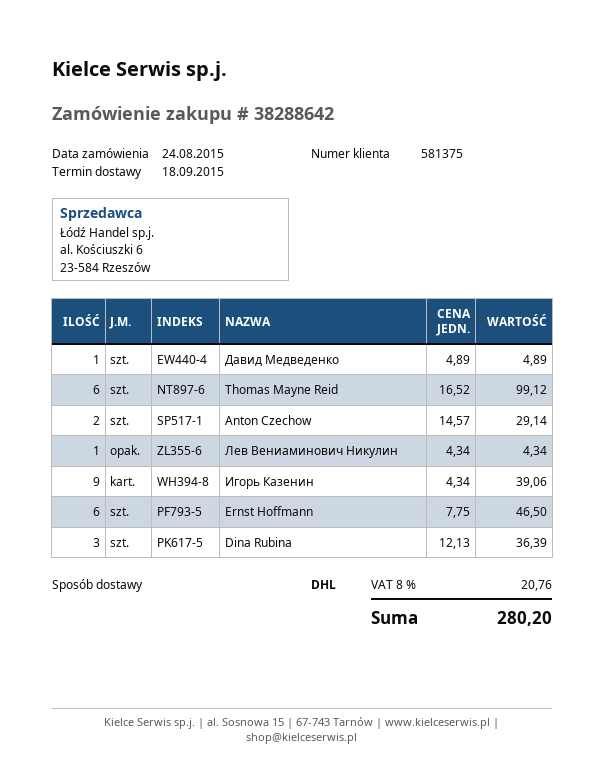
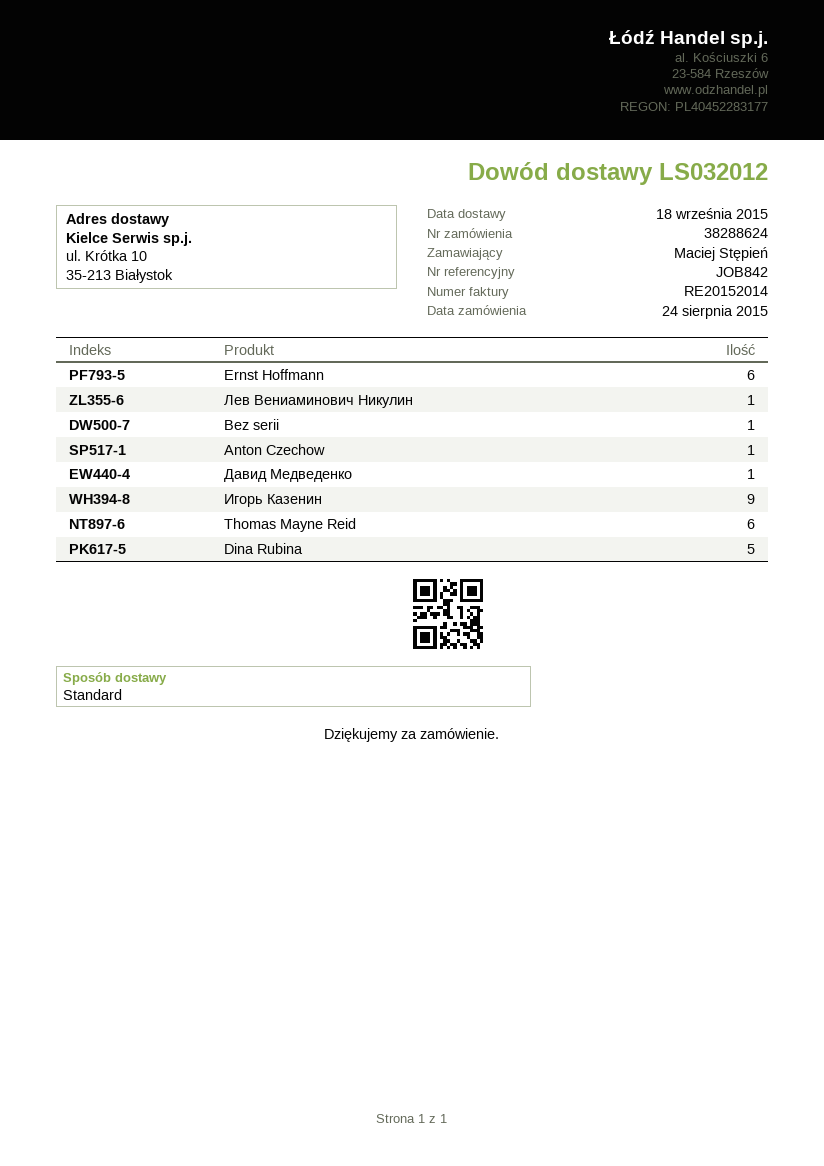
order number: 38288642 -> 38288624
shipping method: DHL -> standard
Anton Czechow: 2 -> 1
Dina Rubina: 3 -> 5
Bez serii: none -> 1

